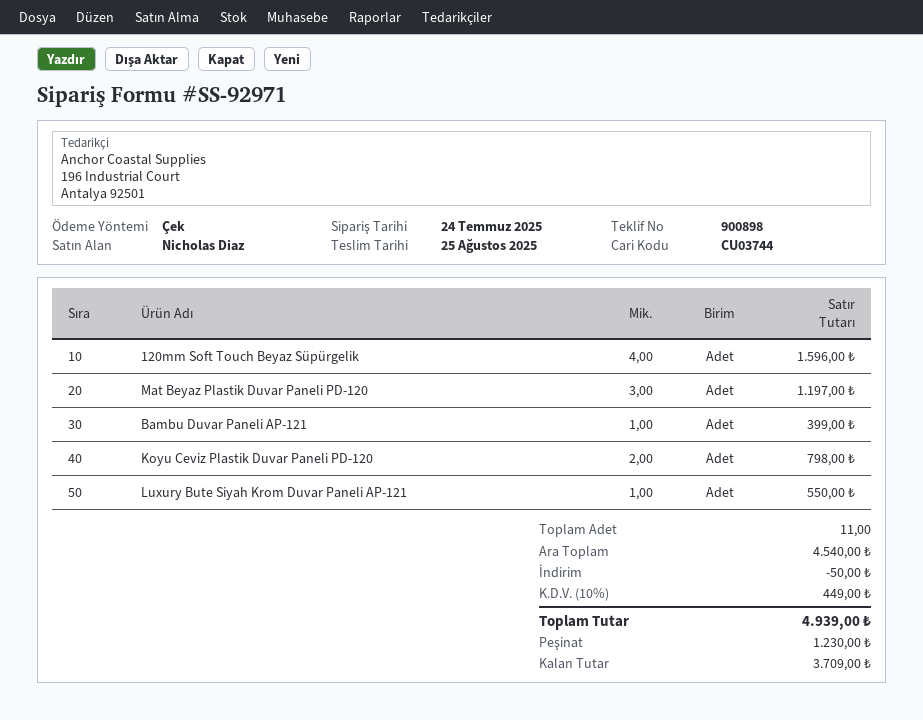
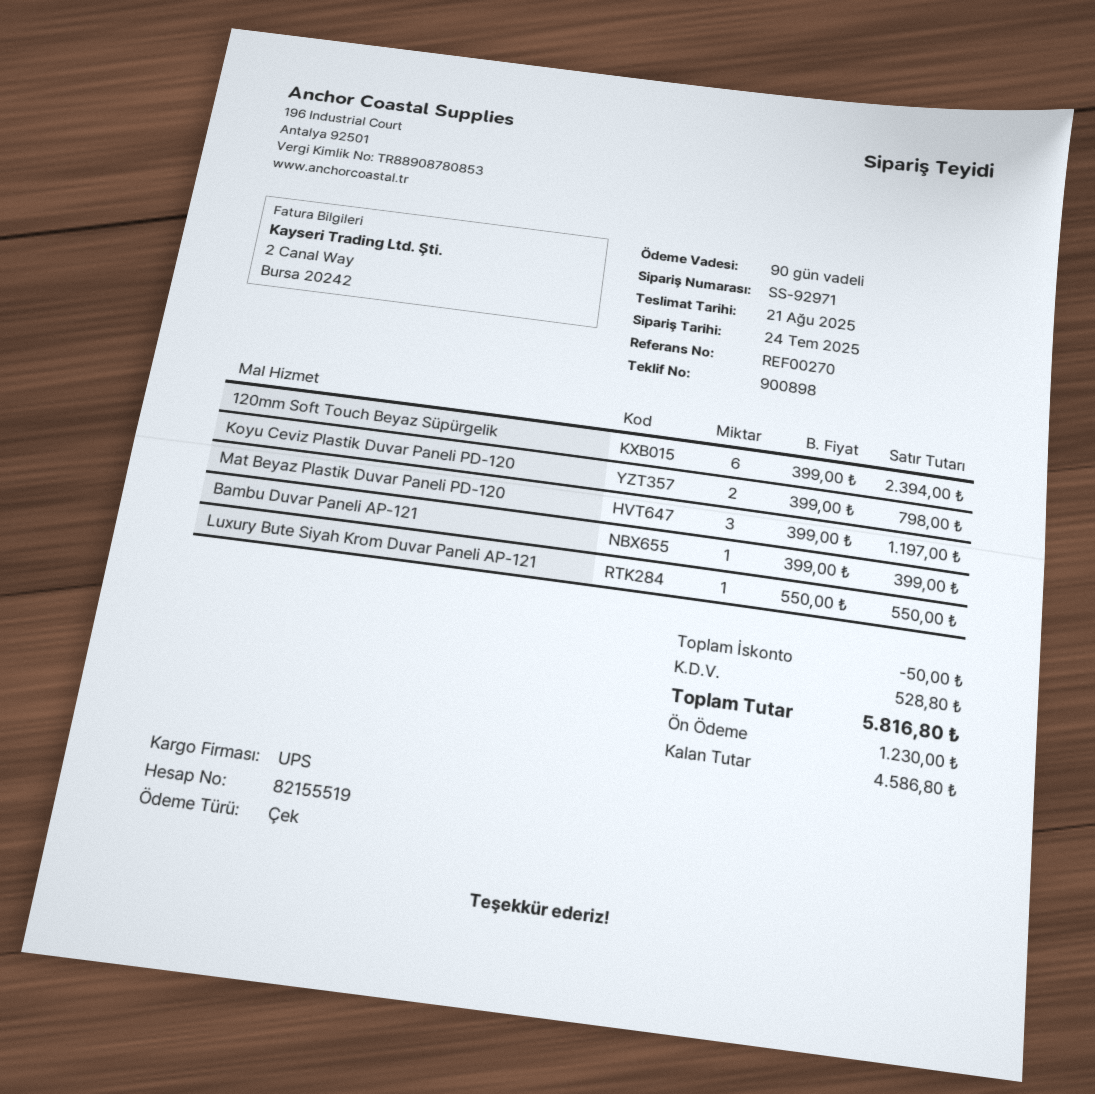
delivery date: 2025-08-25 -> 2025-08-21
120mm Soft Touch Beyaz Süpürgelik: 4 for 1596.00 -> 6 for 2394.00
tax: 449.00 -> 528.80
total: 4939.00 -> 5816.80
balance: 3709.00 -> 4586.80

